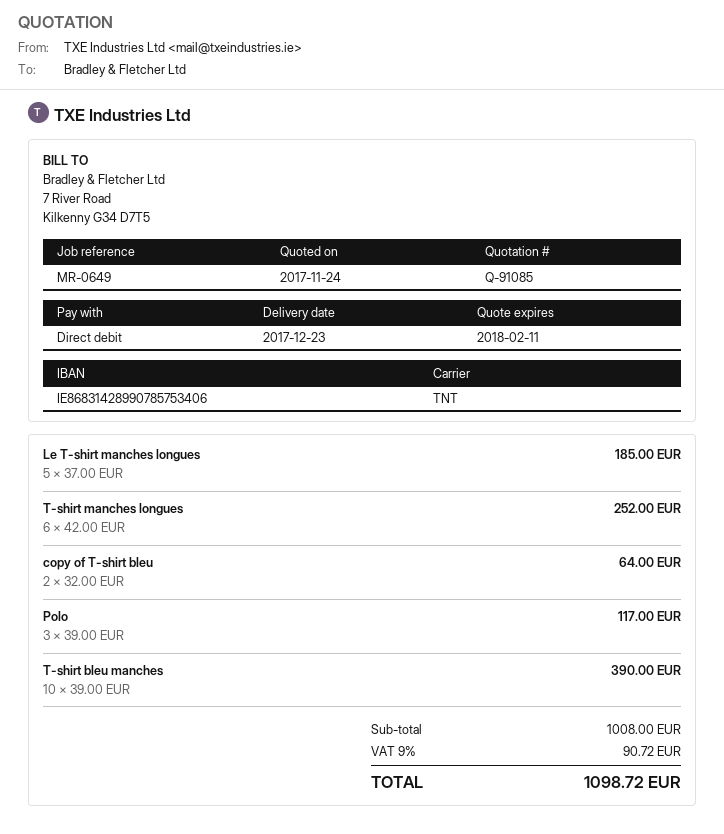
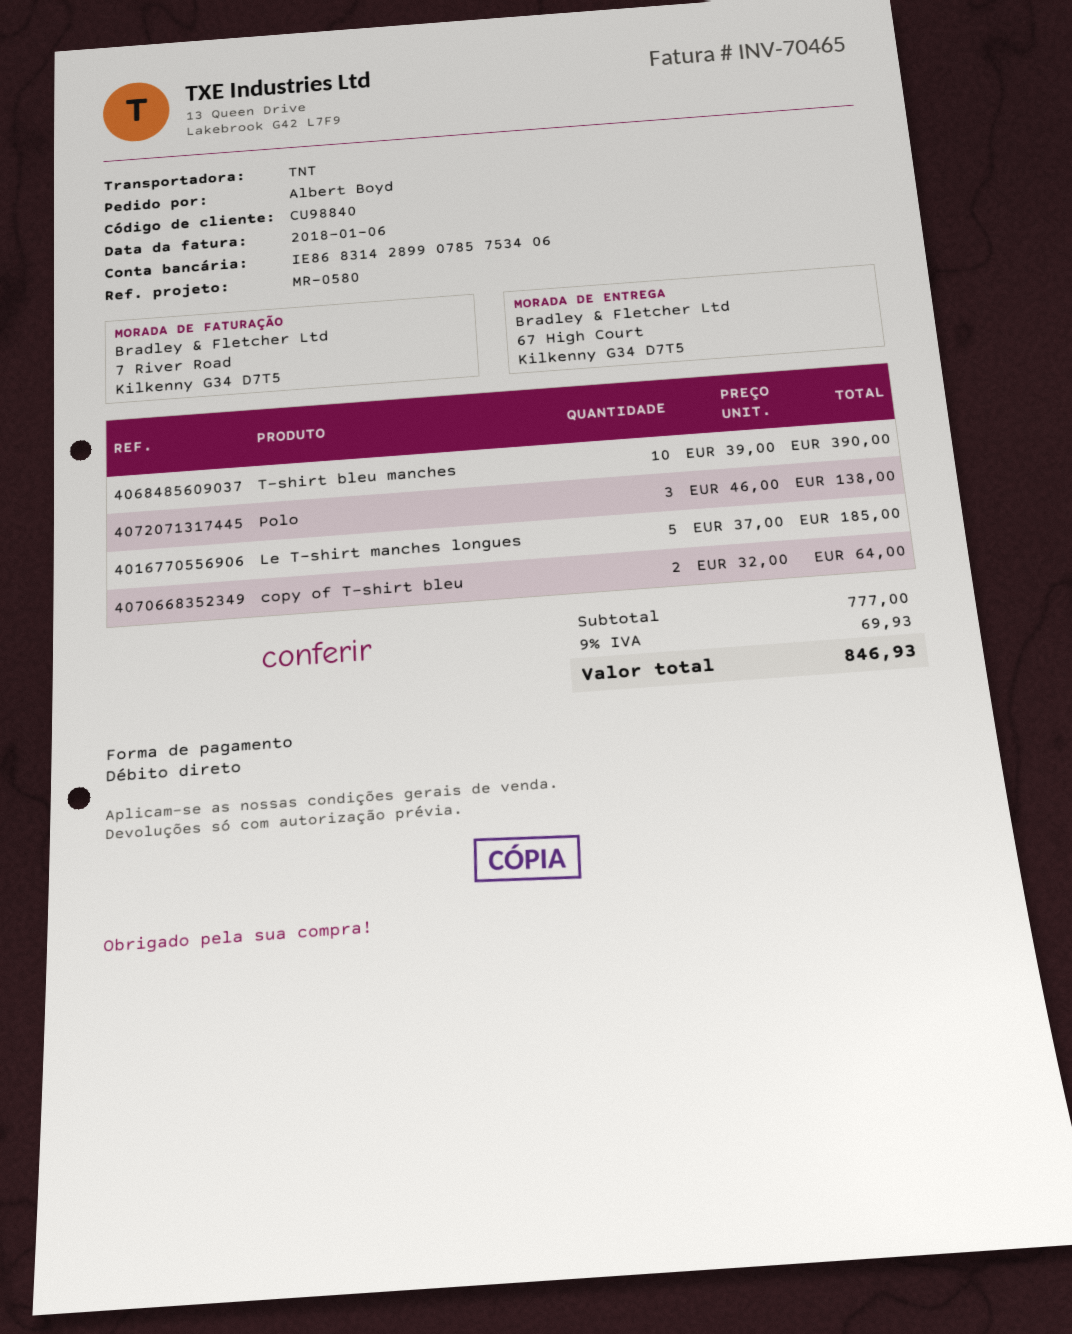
reference: MR-0649 -> MR-0580
T-shirt manches longues: 6 x 42.00 = 252.00 -> none
Polo: 3 x 39.00 = 117.00 -> 3 x 46.00 = 138.00
subtotal: 1008.00 -> 777.00
tax: 9% = 90.72 -> 9% = 69.93
total: 1098.72 -> 846.93

